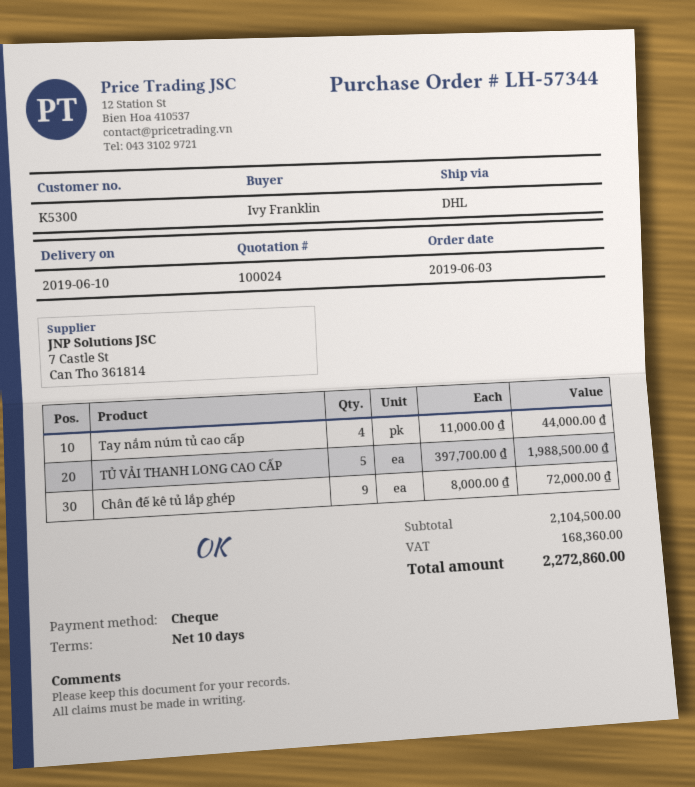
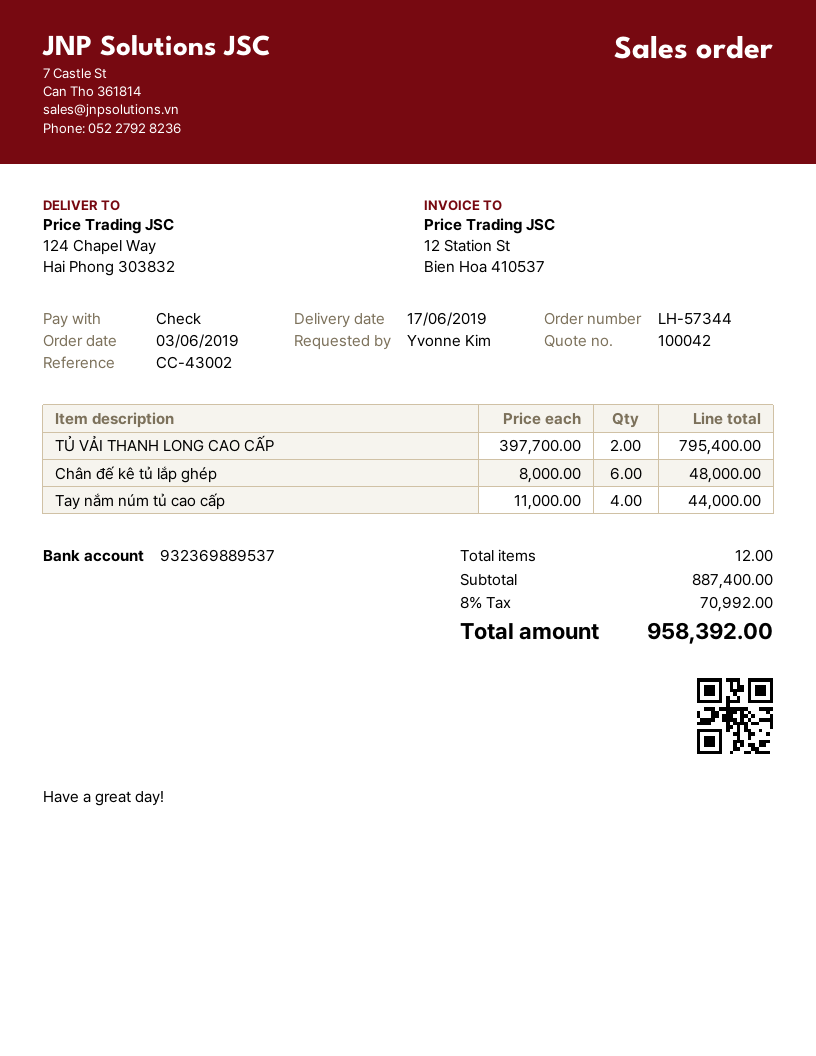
quote number: 100024 -> 100042
delivery date: 2019-06-10 -> 2019-06-17
ordered by: Ivy Franklin -> Yvonne Kim
TỦ VẢI THANH LONG CAO CẤP: 5 x 397700.00 = 1988500.00 -> 2 x 397700.00 = 795400.00
Chân đế kê tủ lắp ghép: 9 x 8000.00 = 72000.00 -> 6 x 8000.00 = 48000.00
subtotal: 2104500.00 -> 887400.00
tax: 168360.00 -> 70992.00
total: 2272860.00 -> 958392.00

